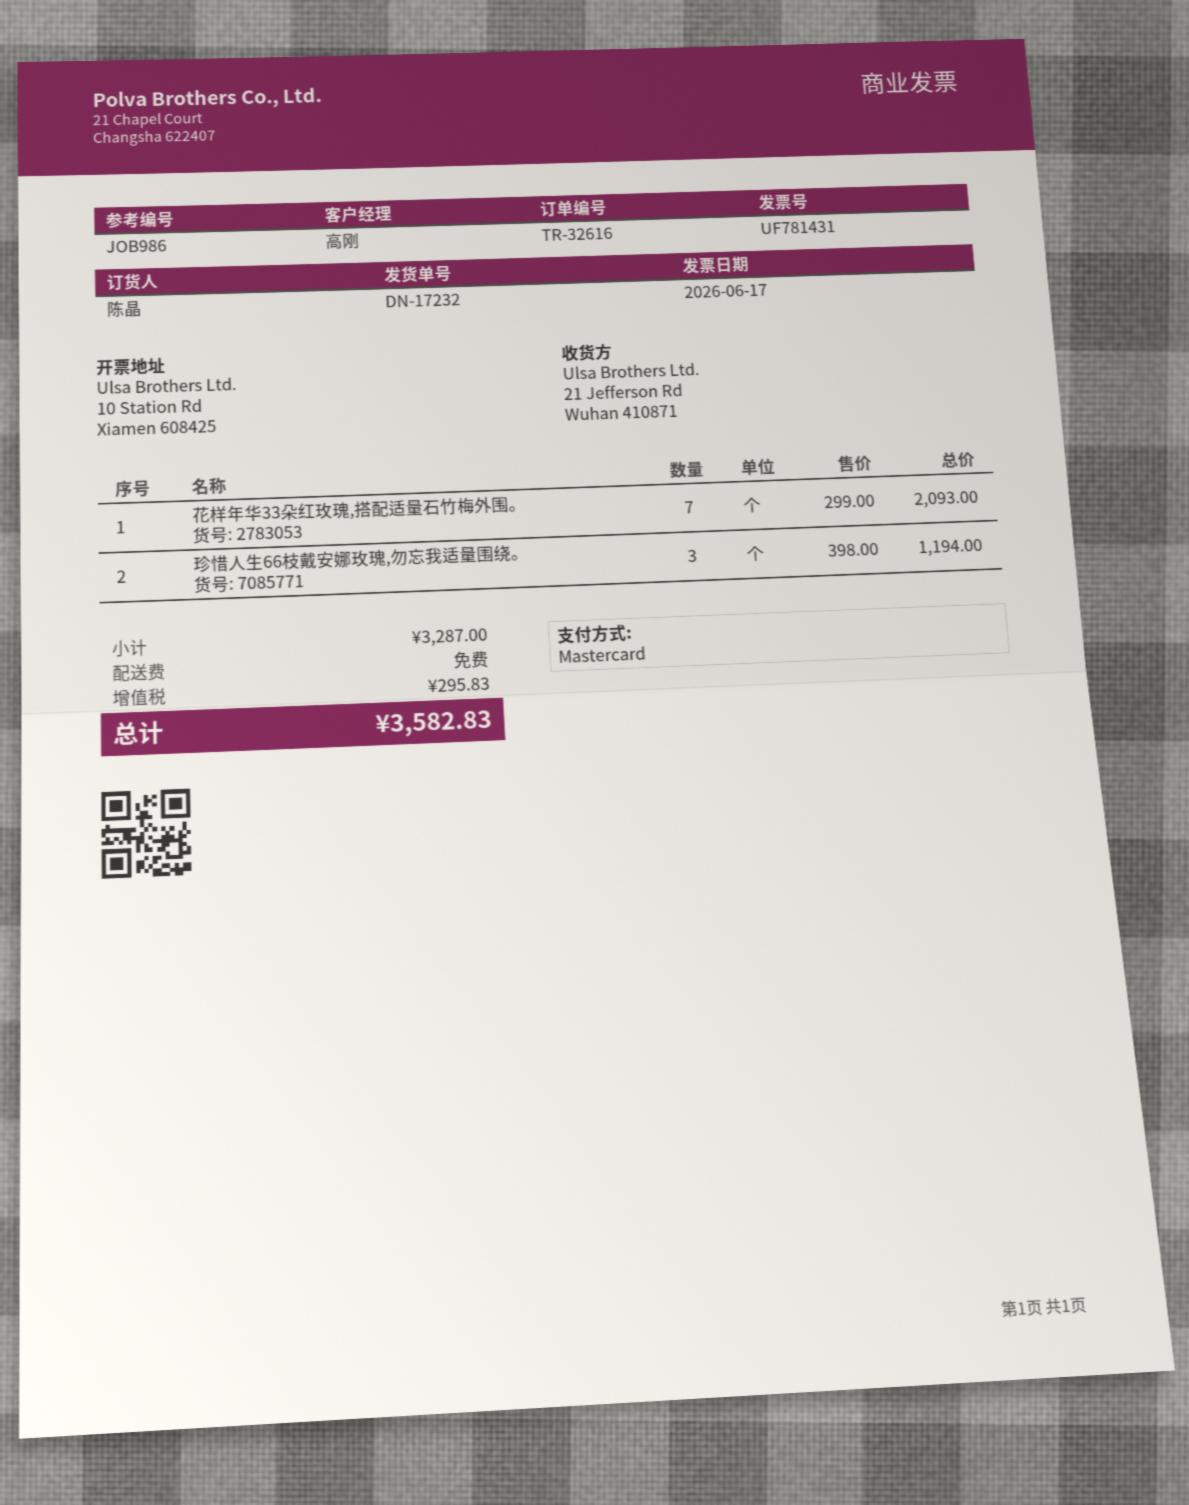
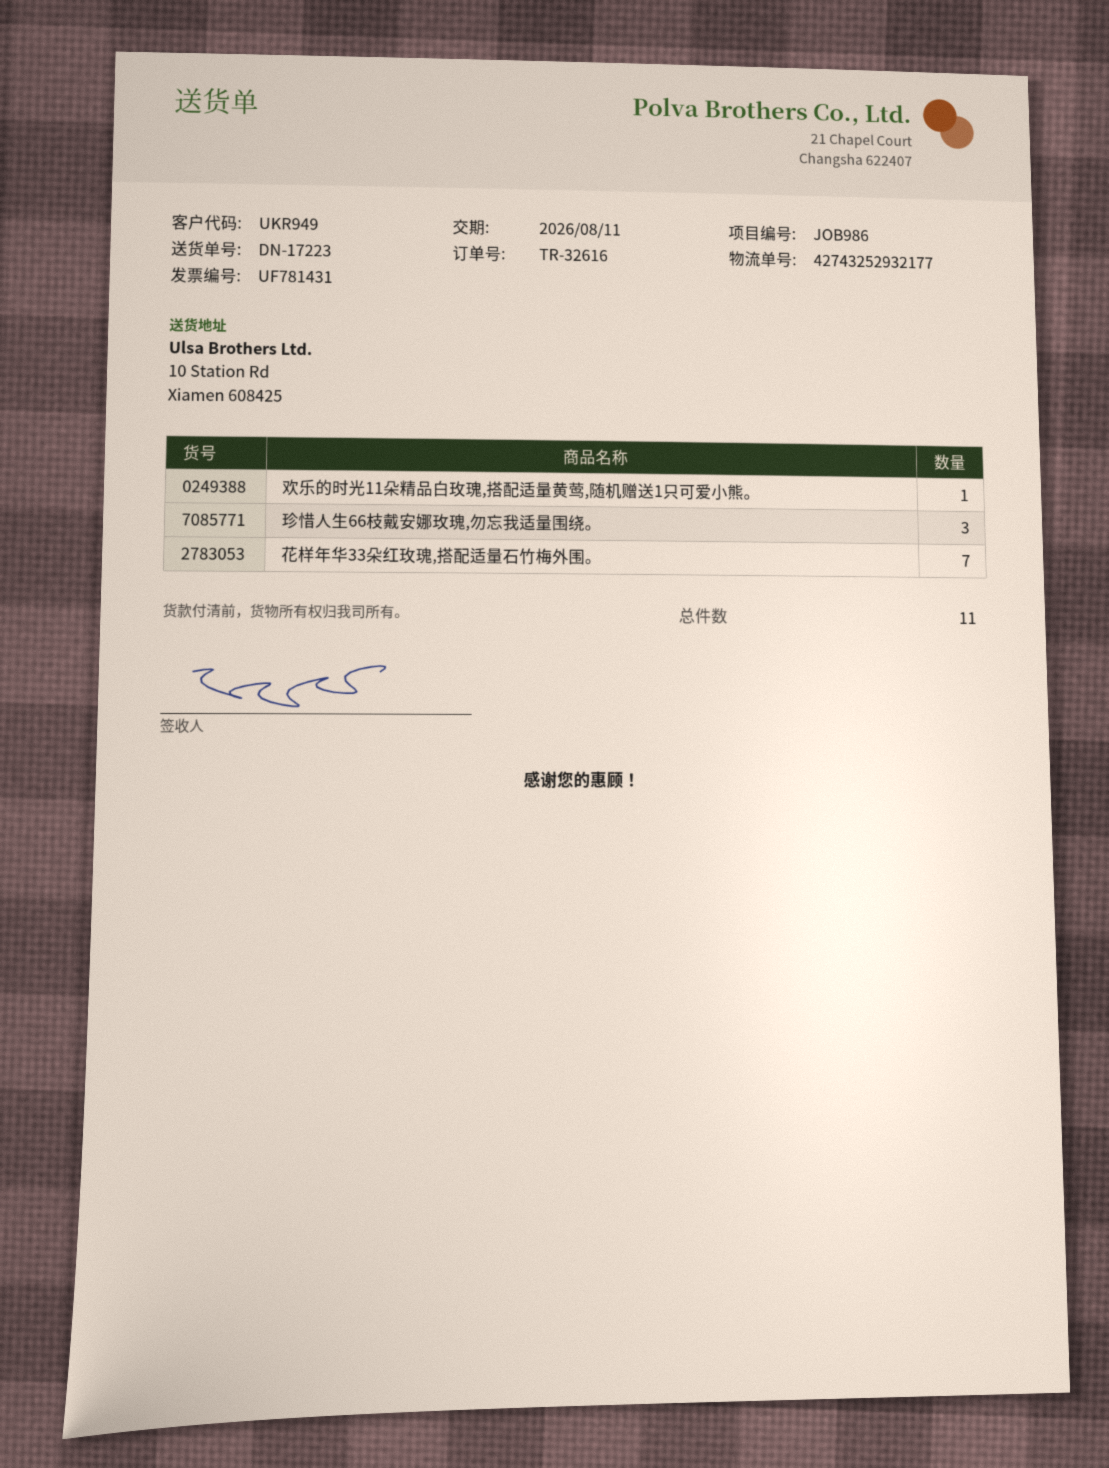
delivery note number: DN-17232 -> DN-17223
ship to: 21 Jefferson Rd, Wuhan 410871 -> 10 Station Rd, Xiamen 608425
欢乐的时光11朵精品白玫瑰,搭配适量黄莺,随机赠送1只可爱小熊。: none -> 1

